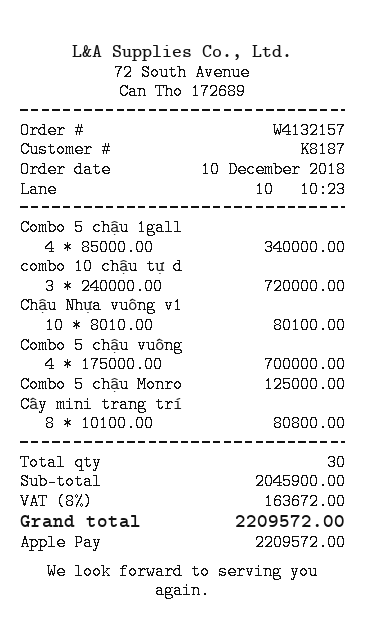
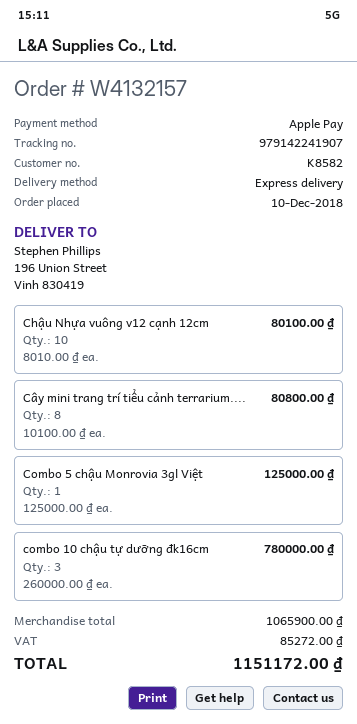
customer number: K8187 -> K8582
Combo 5 chậu 1gall: 4 x 85000.00 = 340000.00 -> none
combo 10 chậu tự d: 3 x 240000.00 = 720000.00 -> 3 x 260000.00 = 780000.00
Combo 5 chậu vuông: 4 x 175000.00 = 700000.00 -> none
subtotal: 2045900.00 -> 1065900.00
tax: 163672.00 -> 85272.00
total: 2209572.00 -> 1151172.00

